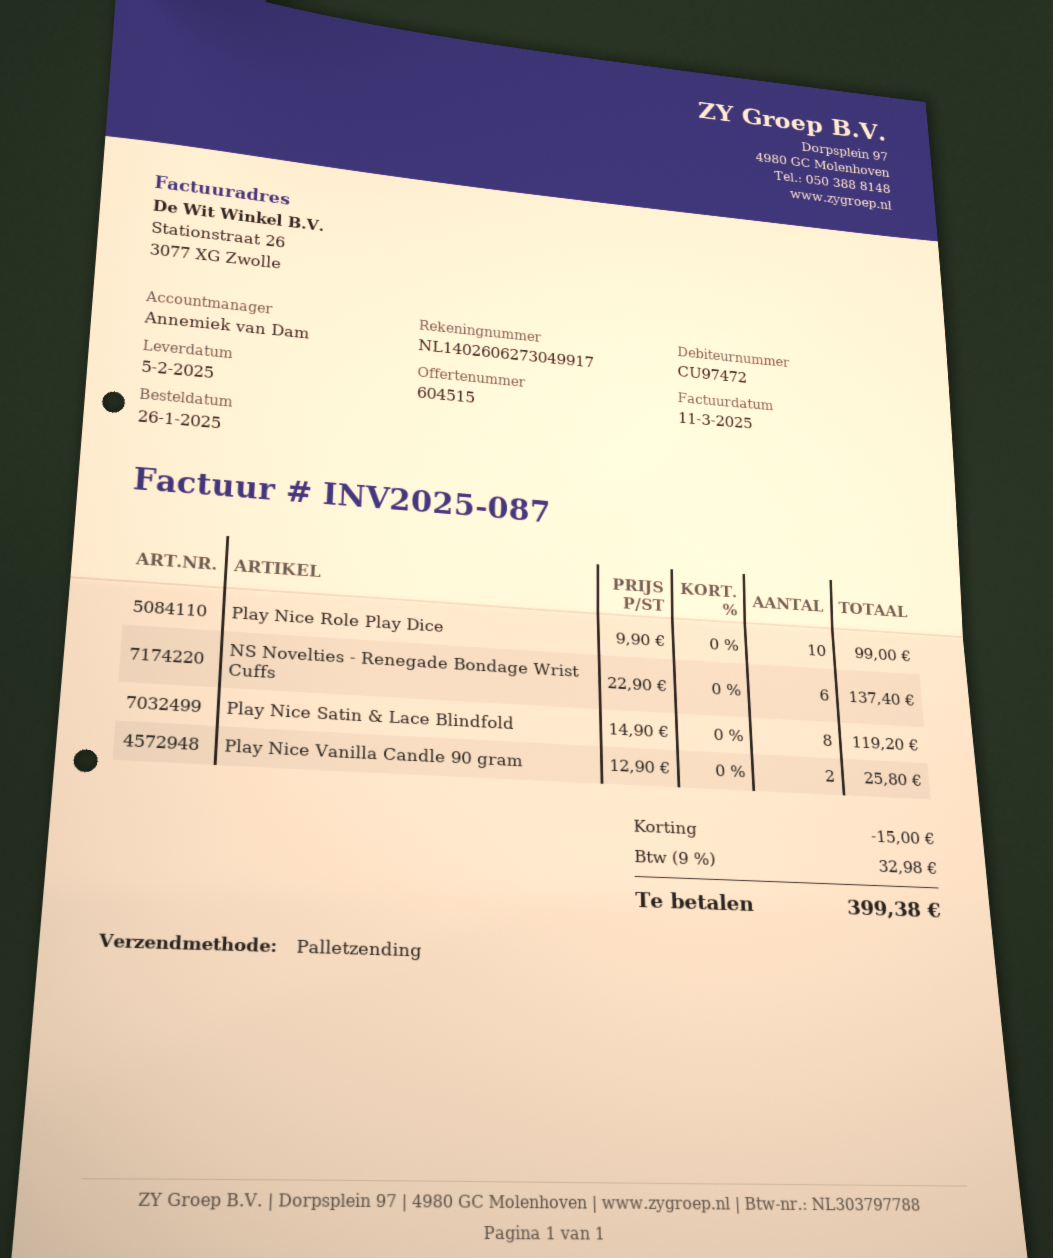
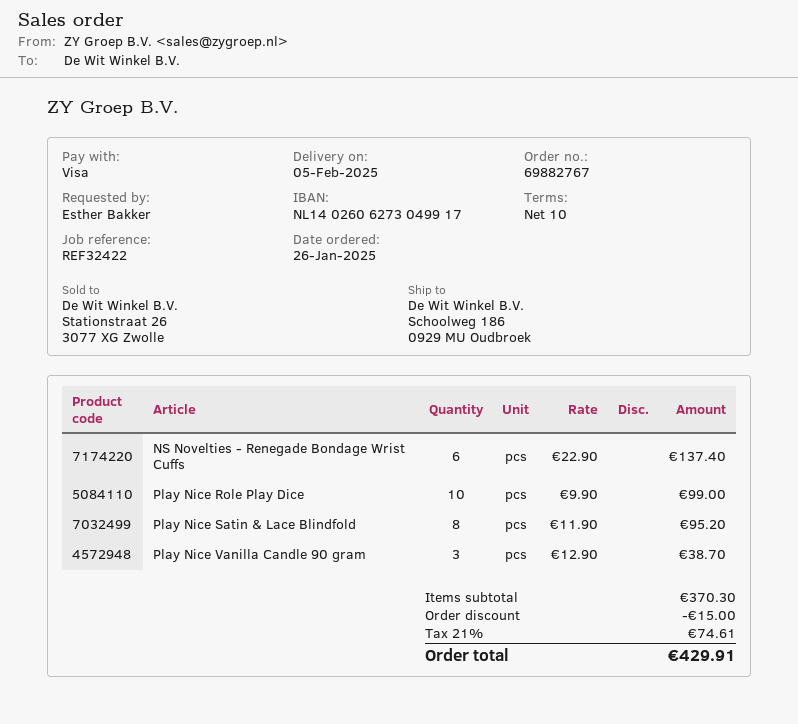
Play Nice Satin & Lace Blindfold: 8 x 14.90 = 119.20 -> 8 x 11.90 = 95.20
Play Nice Vanilla Candle 90 gram: 2 x 12.90 = 25.80 -> 3 x 12.90 = 38.70
tax: 9% = 32.98 -> 21% = 74.61
total: 399.38 -> 429.91

